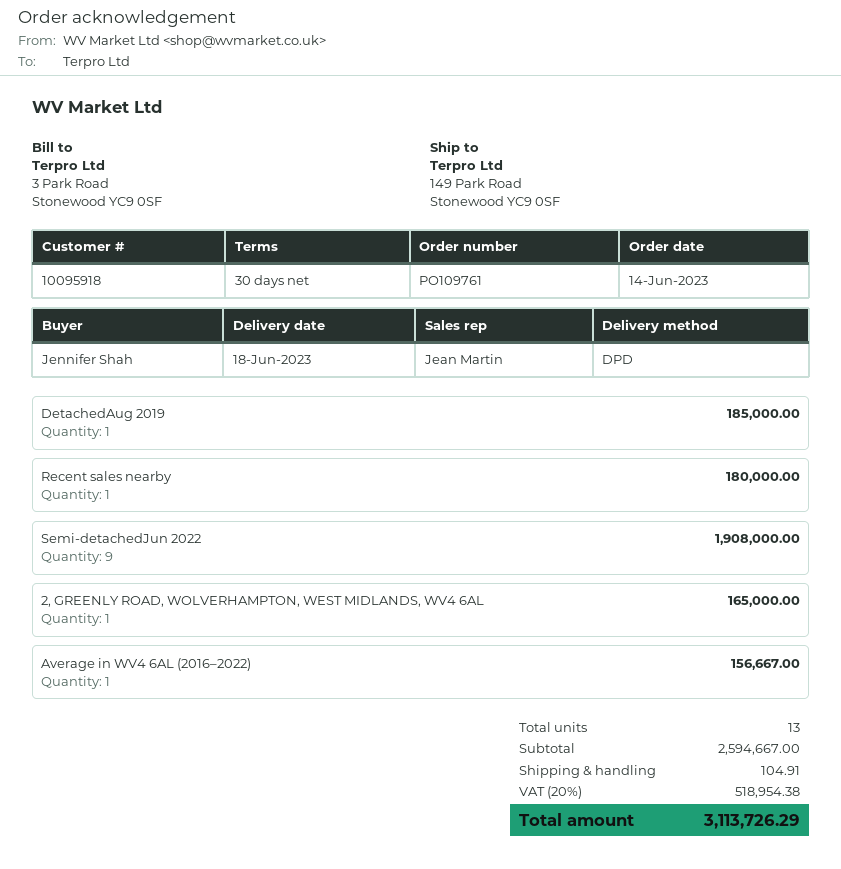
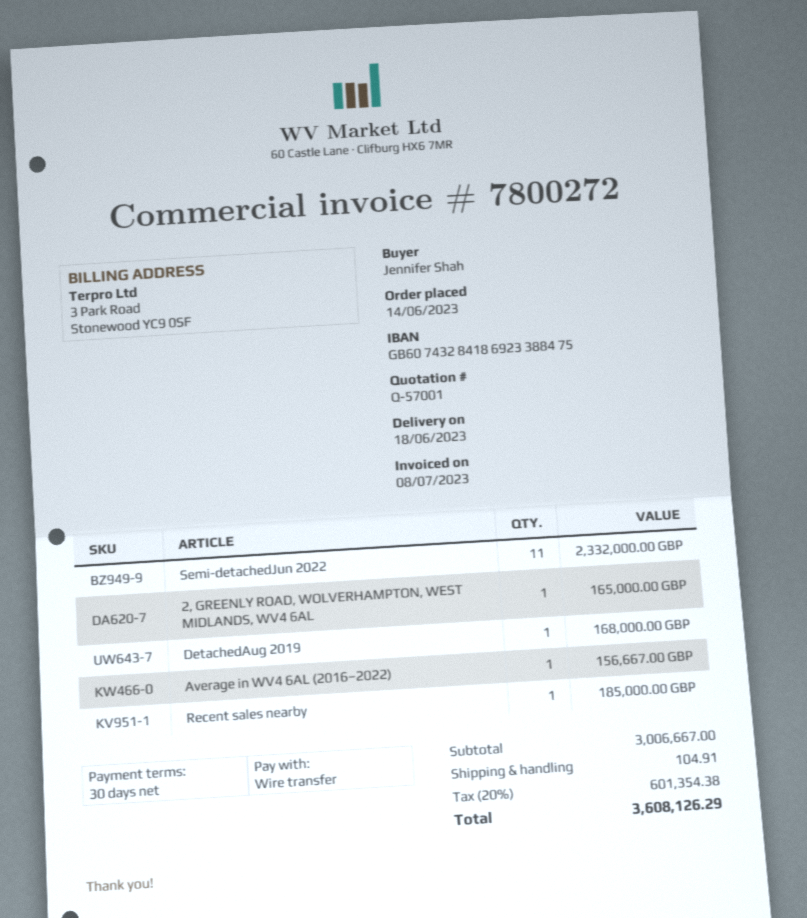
DetachedAug 2019: 1 for 185000.00 -> 1 for 168000.00
Recent sales nearby: 1 for 180000.00 -> 1 for 185000.00
Semi-detachedJun 2022: 9 for 1908000.00 -> 11 for 2332000.00
subtotal: 2594667.00 -> 3006667.00
tax: 20% = 518954.38 -> 20% = 601354.38
total: 3113726.29 -> 3608126.29

